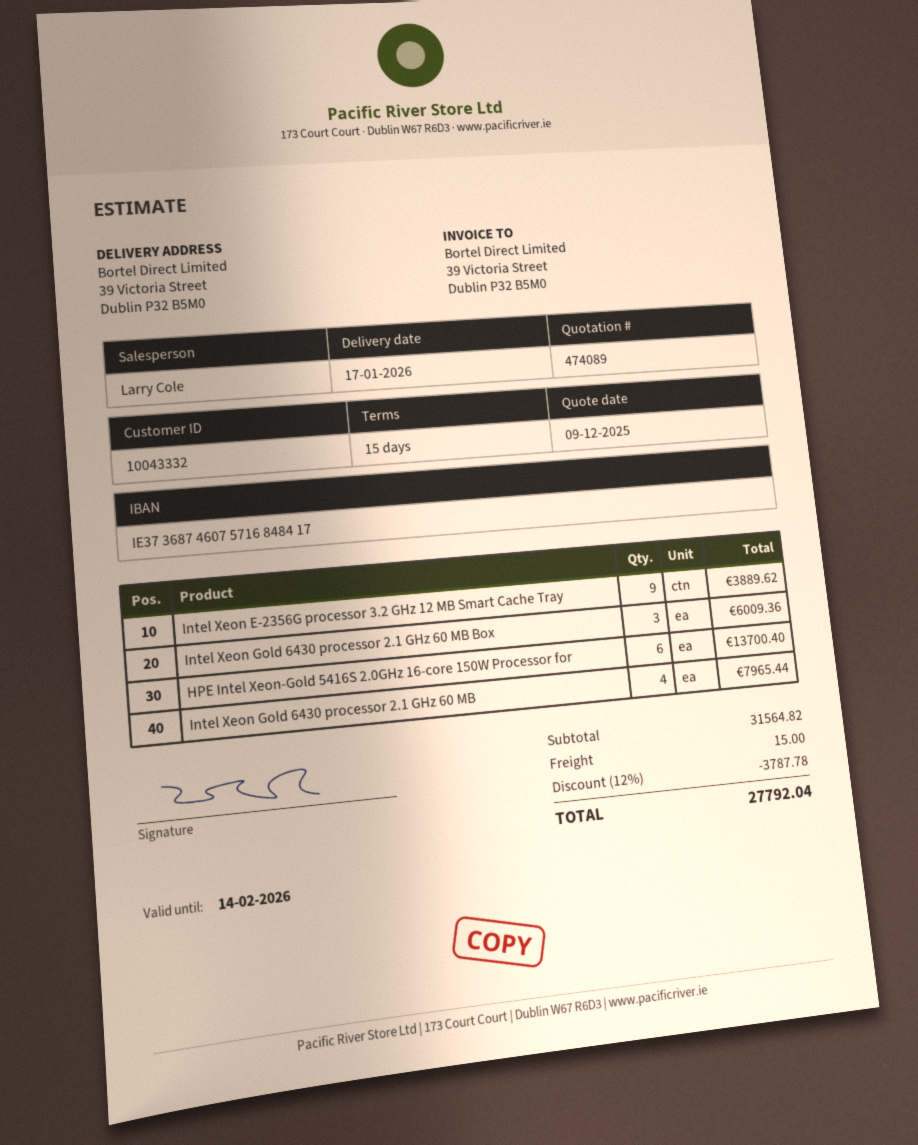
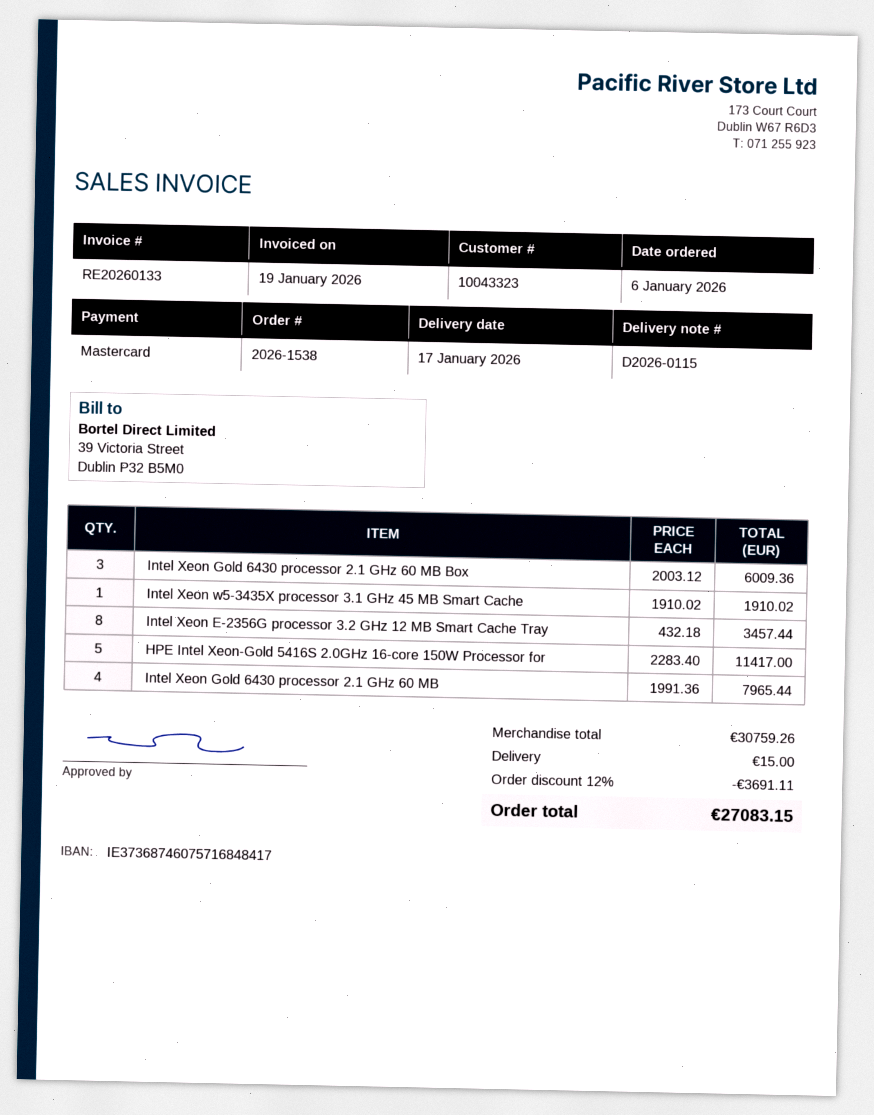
customer number: 10043332 -> 10043323
Intel Xeon E-2356G processor 3.2 GHz 12 MB Smart Cache Tray: 9 for 3889.62 -> 8 for 3457.44
HPE Intel Xeon-Gold 5416S 2.0GHz 16-core 150W Processor for: 6 for 13700.40 -> 5 for 11417.00
Intel Xeon w5-3435X processor 3.1 GHz 45 MB Smart Cache: none -> 1 for 1910.02
subtotal: 31564.82 -> 30759.26
discount: 12% = 3787.78 -> 12% = 3691.11
total: 27792.04 -> 27083.15

